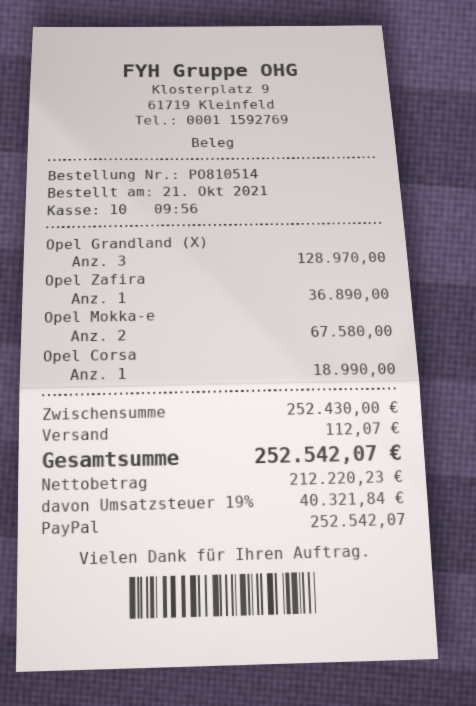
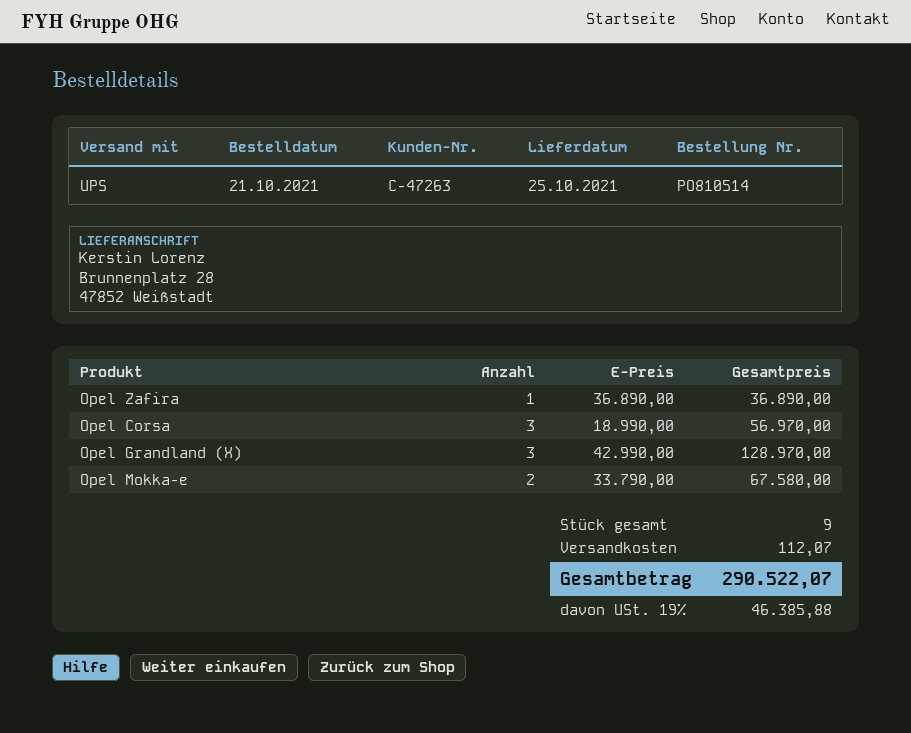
Opel Corsa: 1 for 18990.00 -> 3 for 56970.00
tax: 19% = 40321.84 -> 19% = 46385.88
total: 252542.07 -> 290522.07

